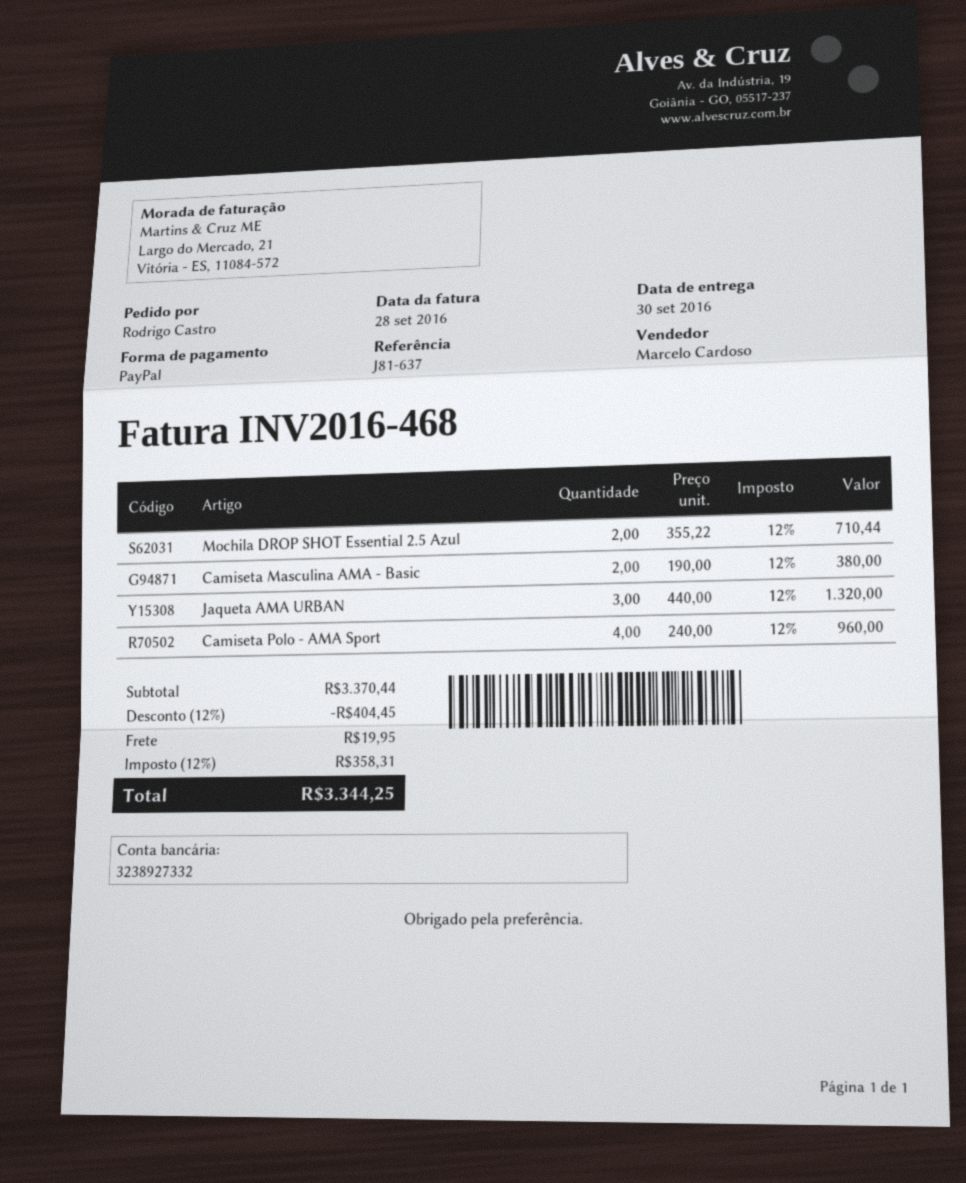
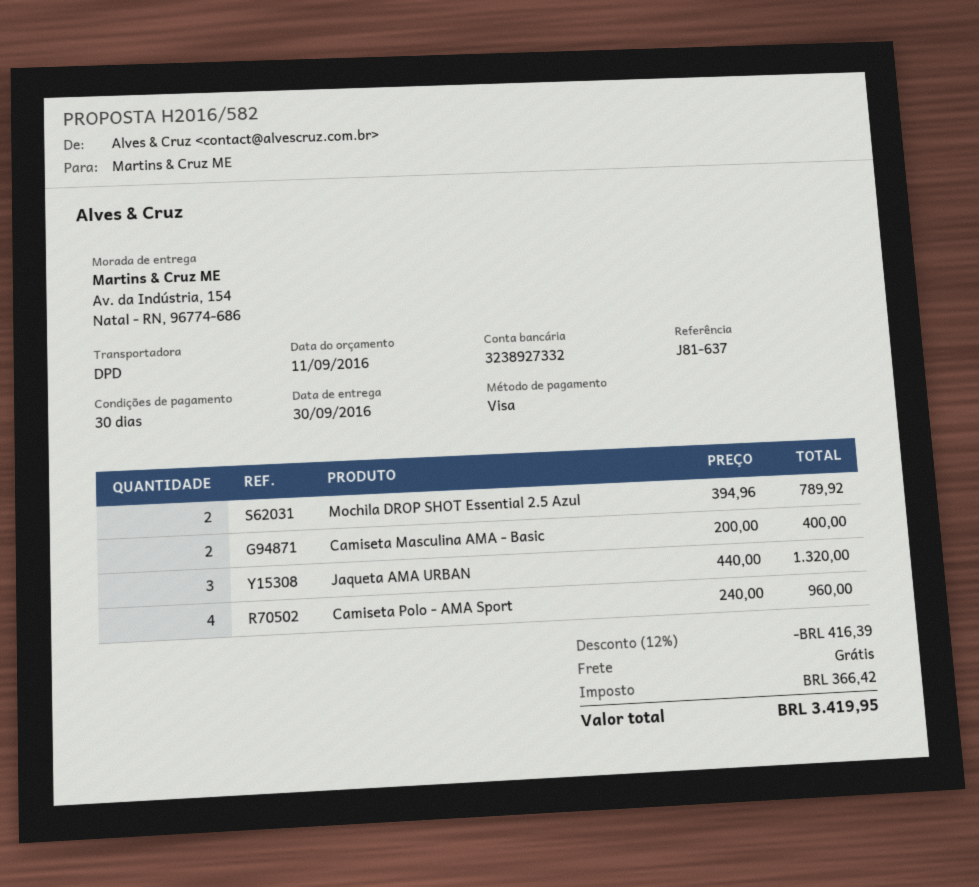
payment method: PayPal -> Visa
Mochila DROP SHOT Essential 2.5 Azul: 2 x 355.22 = 710.44 -> 2 x 394.96 = 789.92
Camiseta Masculina AMA - Basic: 2 x 190.00 = 380.00 -> 2 x 200.00 = 400.00
discount: 12% = 404.45 -> 12% = 416.39
shipping: 19.95 -> 0.00
tax: 358.31 -> 366.42
total: 3344.25 -> 3419.95

